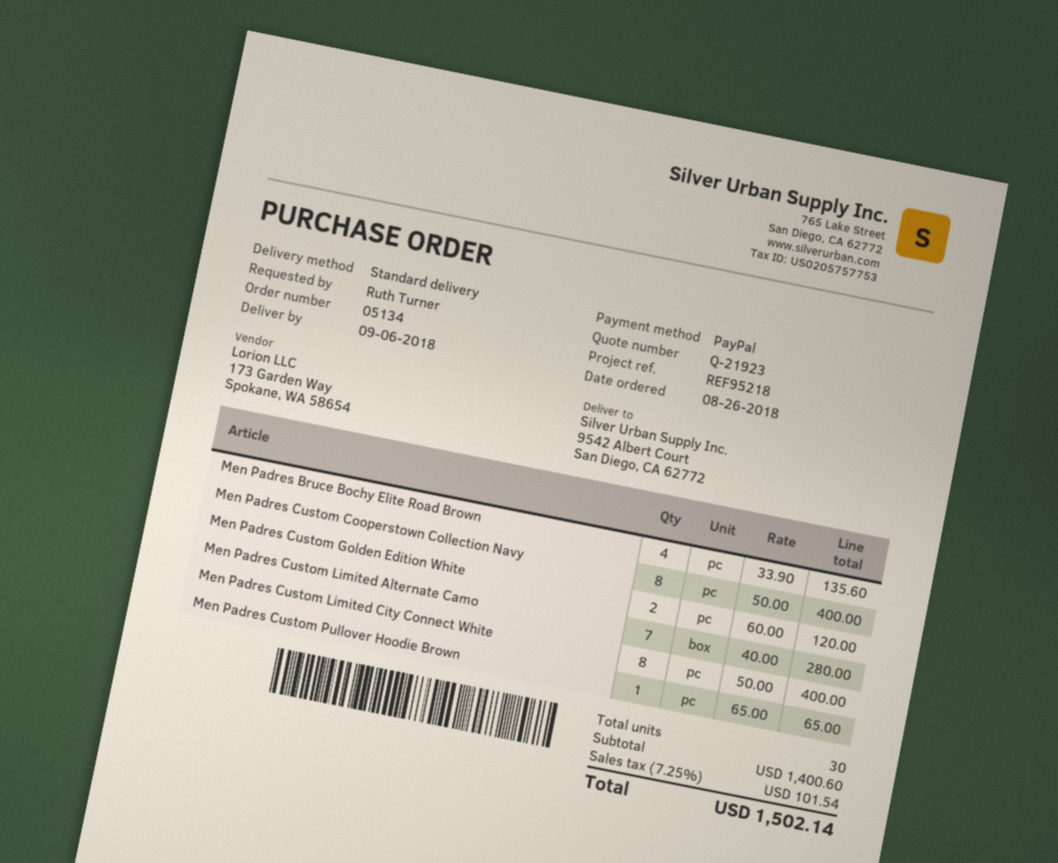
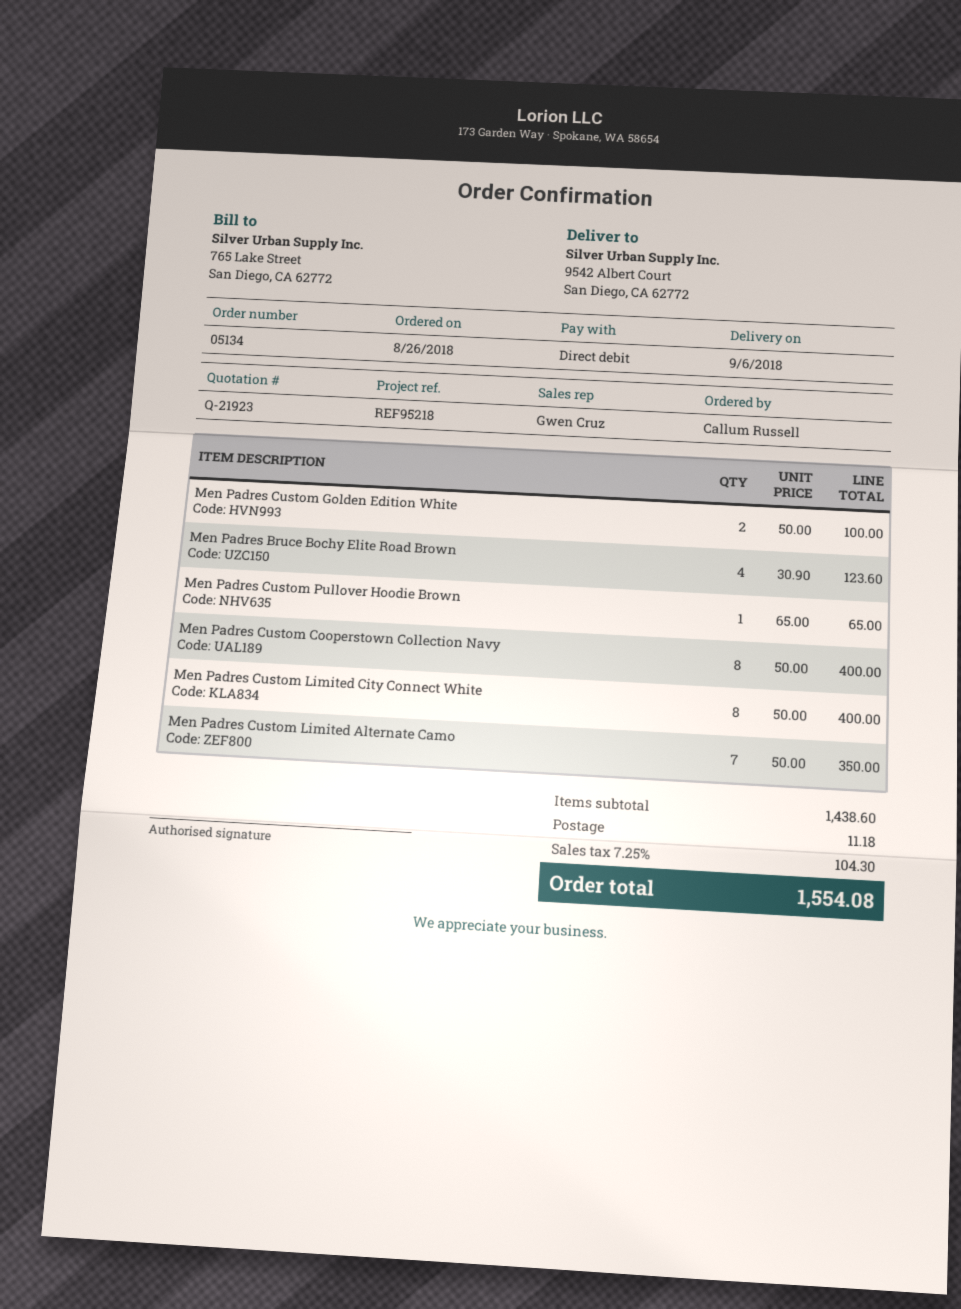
ordered by: Ruth Turner -> Callum Russell
payment method: PayPal -> direct debit
Men Padres Bruce Bochy Elite Road Brown: 4 x 33.90 = 135.60 -> 4 x 30.90 = 123.60
Men Padres Custom Golden Edition White: 2 x 60.00 = 120.00 -> 2 x 50.00 = 100.00
Men Padres Custom Limited Alternate Camo: 7 x 40.00 = 280.00 -> 7 x 50.00 = 350.00
subtotal: 1400.60 -> 1438.60
shipping: none -> 11.18
tax: 7.25% = 101.54 -> 7.25% = 104.30
total: 1502.14 -> 1554.08

